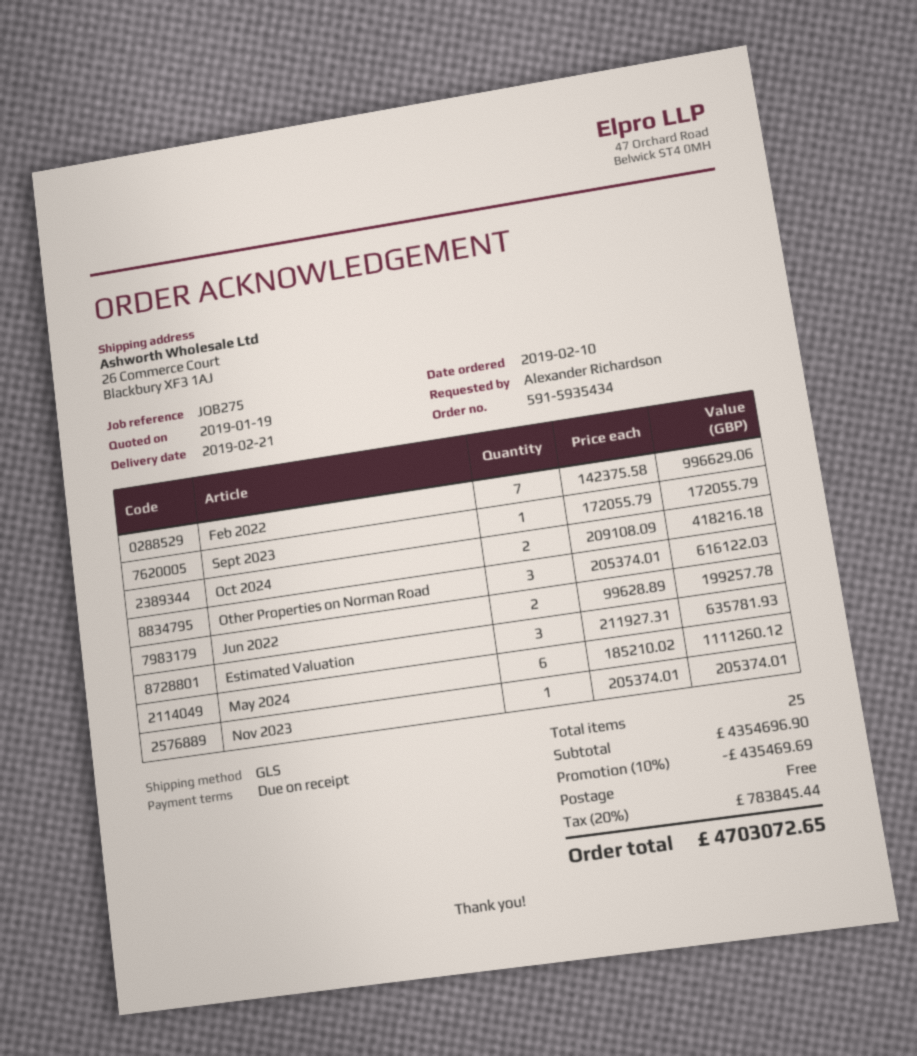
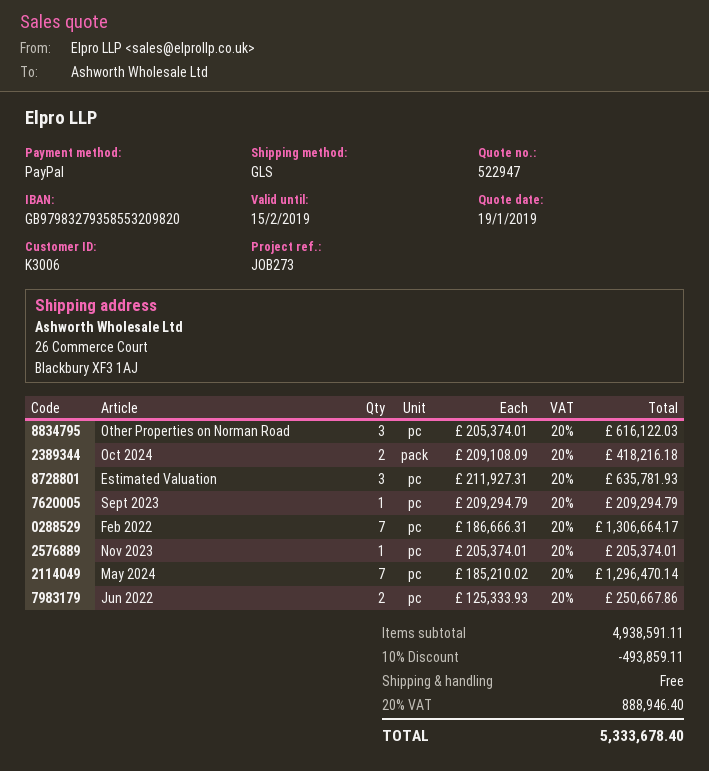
reference: JOB275 -> JOB273
Feb 2022: 7 x 142375.58 = 996629.06 -> 7 x 186666.31 = 1306664.17
Sept 2023: 1 x 172055.79 = 172055.79 -> 1 x 209294.79 = 209294.79
Jun 2022: 2 x 99628.89 = 199257.78 -> 2 x 125333.93 = 250667.86
May 2024: 6 x 185210.02 = 1111260.12 -> 7 x 185210.02 = 1296470.14
subtotal: 4354696.90 -> 4938591.11
discount: 10% = 435469.69 -> 10% = 493859.11
tax: 20% = 783845.44 -> 20% = 888946.40
total: 4703072.65 -> 5333678.40

